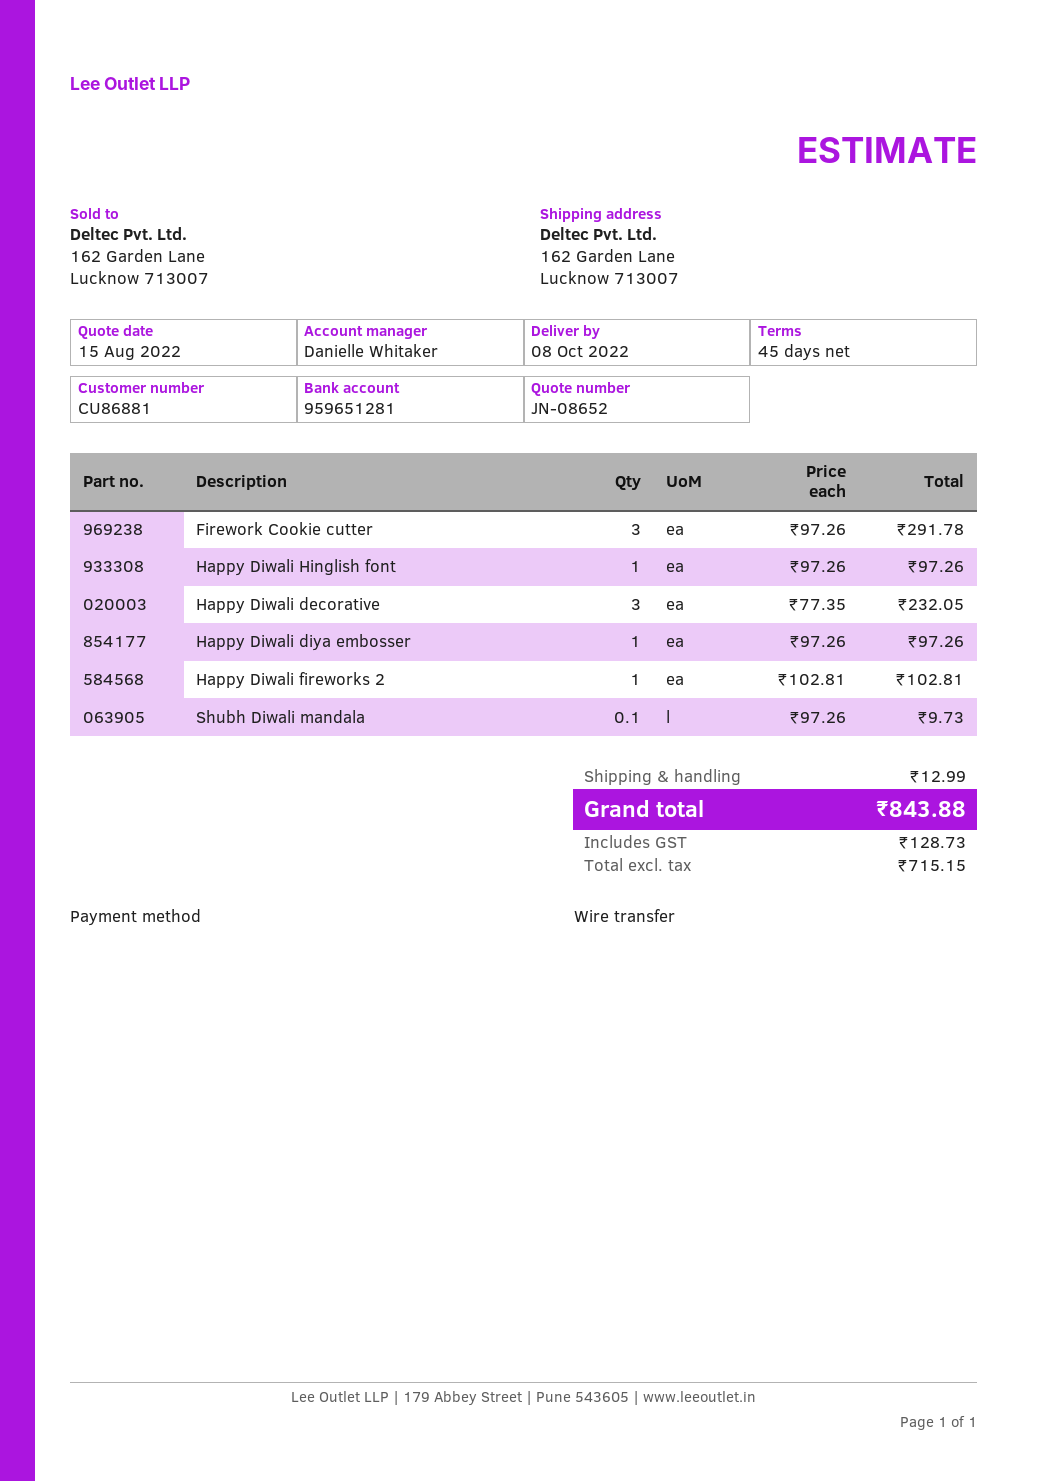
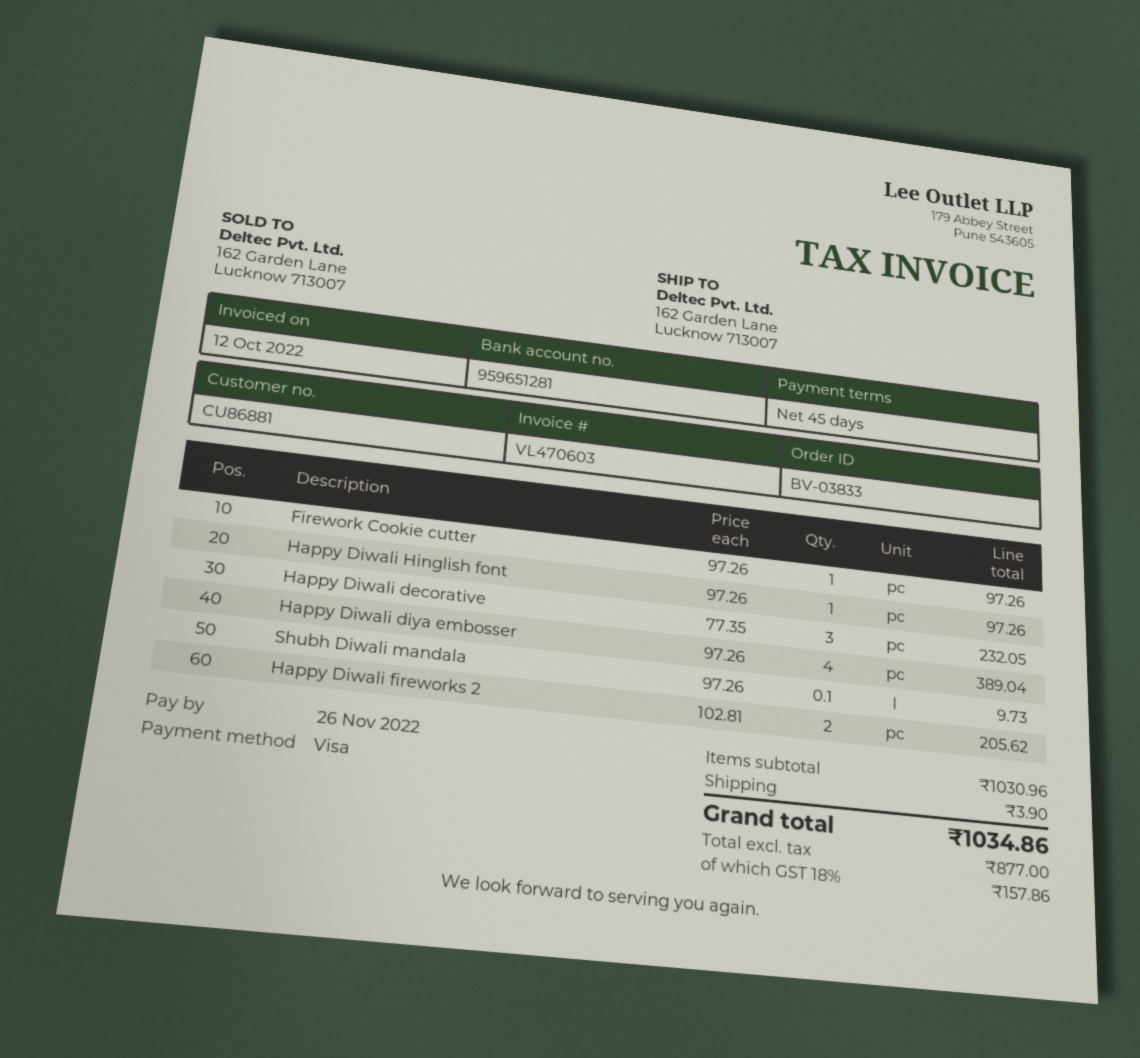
payment method: bank transfer -> Visa
Firework Cookie cutter: 3 x 97.26 = 291.78 -> 1 x 97.26 = 97.26
Happy Diwali diya embosser: 1 x 97.26 = 97.26 -> 4 x 97.26 = 389.04
Happy Diwali fireworks 2: 1 x 102.81 = 102.81 -> 2 x 102.81 = 205.62
shipping: 12.99 -> 3.90
net: 715.15 -> 877.00
tax: 128.73 -> 157.86
total: 843.88 -> 1034.86

